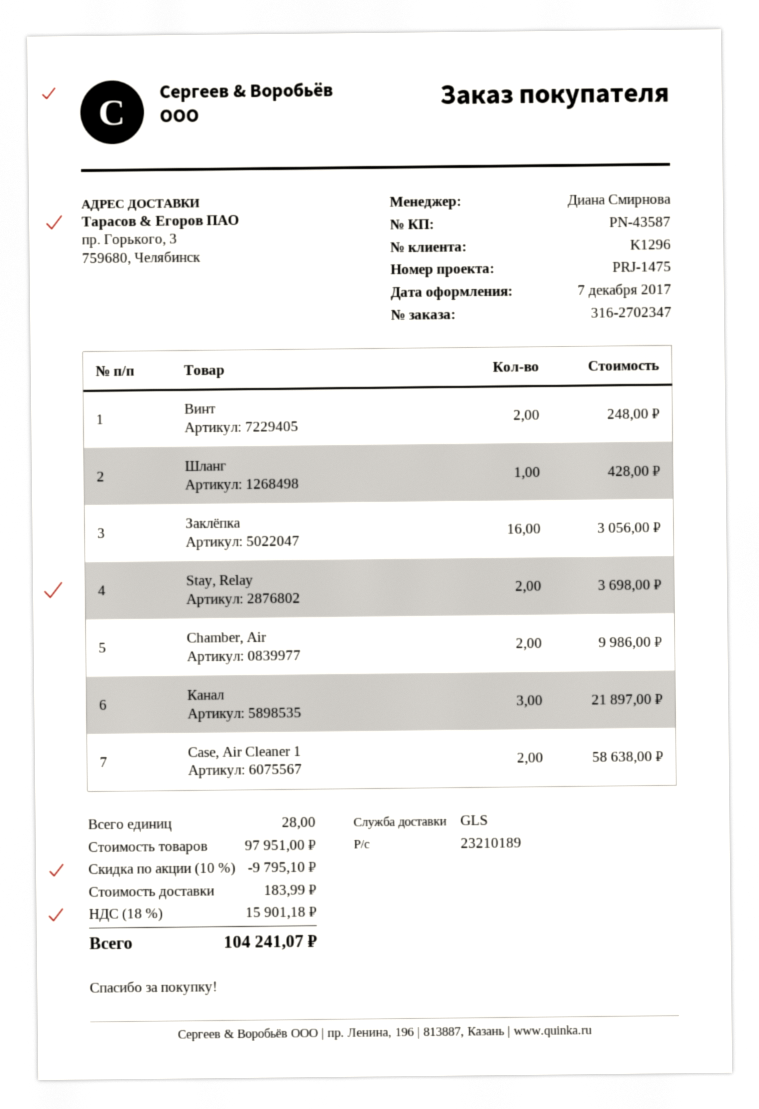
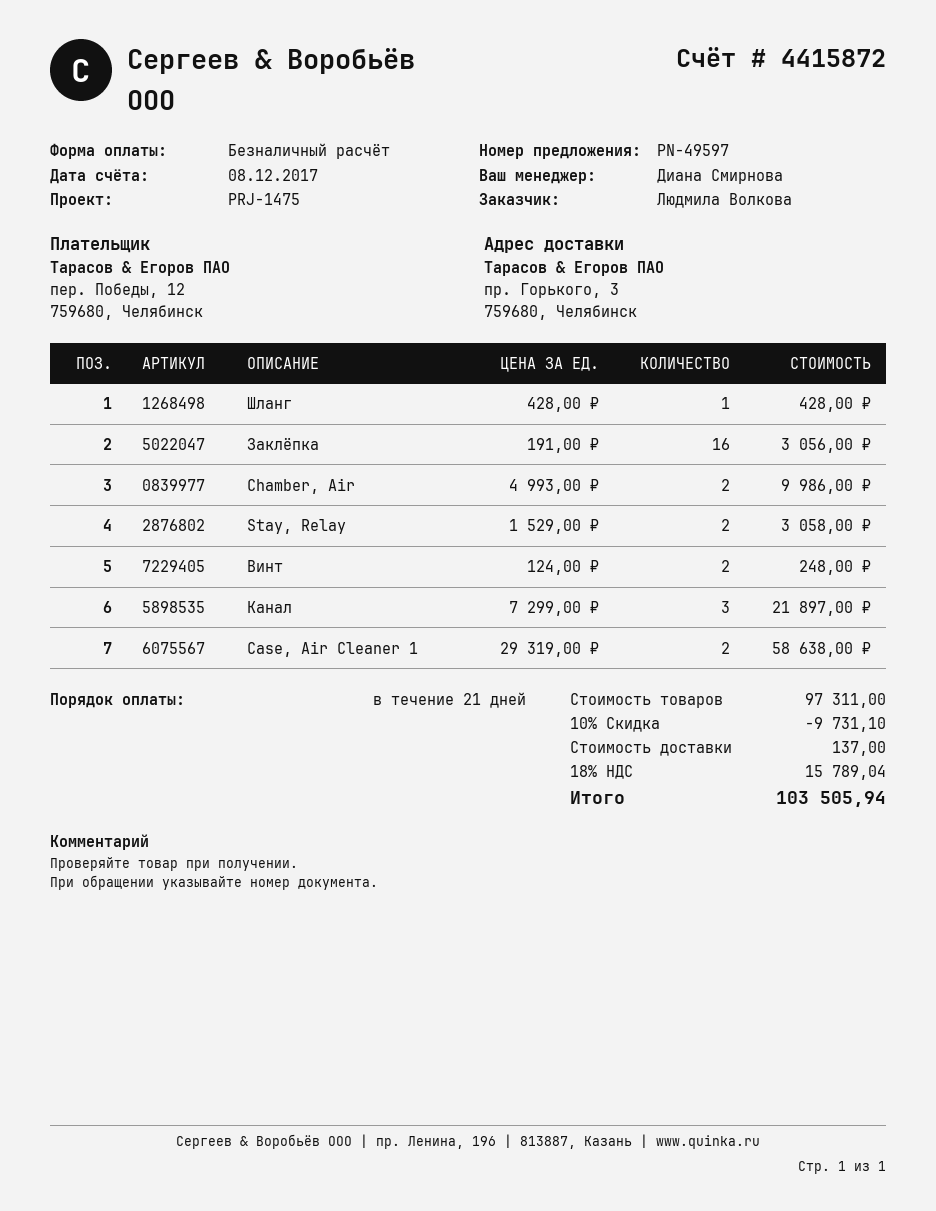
quote number: PN-43587 -> PN-49597
Stay, Relay: 2 for 3698.00 -> 2 for 3058.00
subtotal: 97951.00 -> 97311.00
discount: 10% = 9795.10 -> 10% = 9731.10
shipping: 183.99 -> 137.00
tax: 18% = 15901.18 -> 18% = 15789.04
total: 104241.07 -> 103505.94

